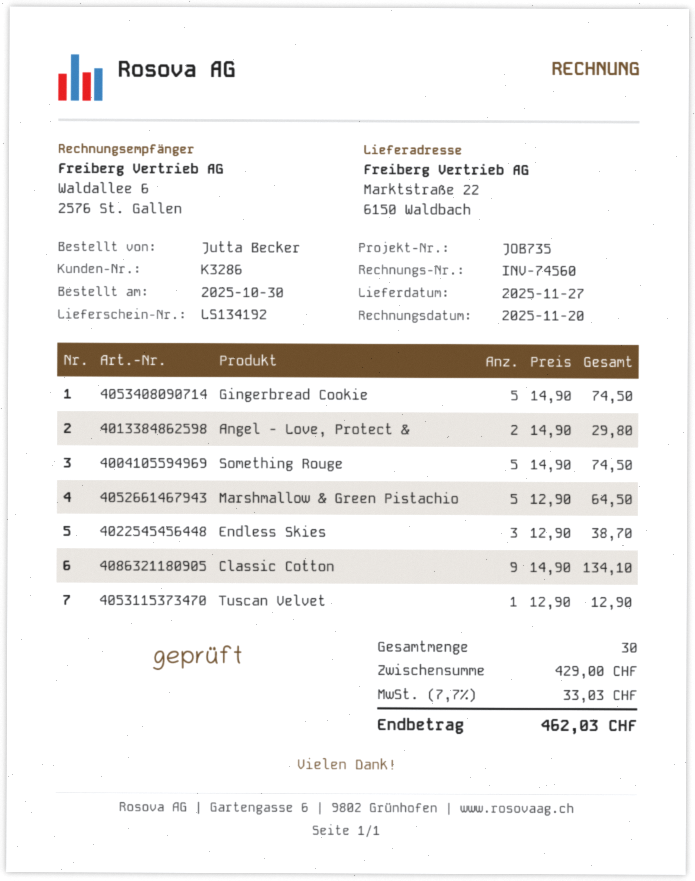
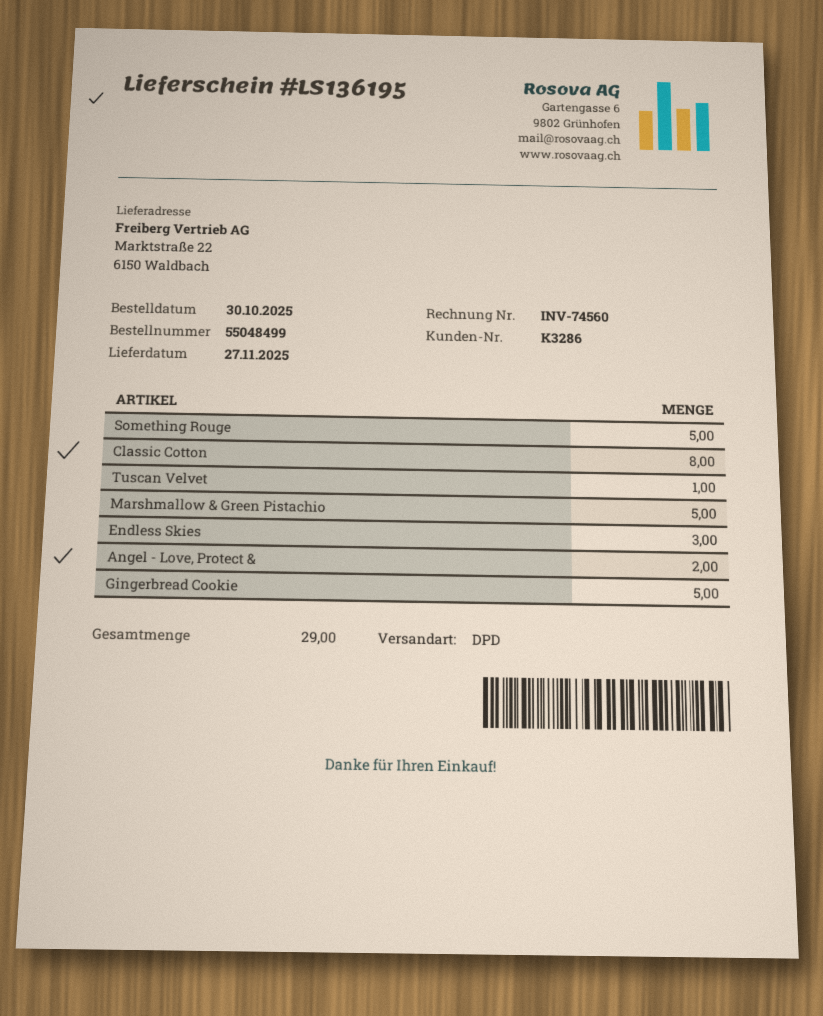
delivery note number: LS134192 -> LS136195
Classic Cotton: 9 -> 8
total quantity: 30 -> 29

